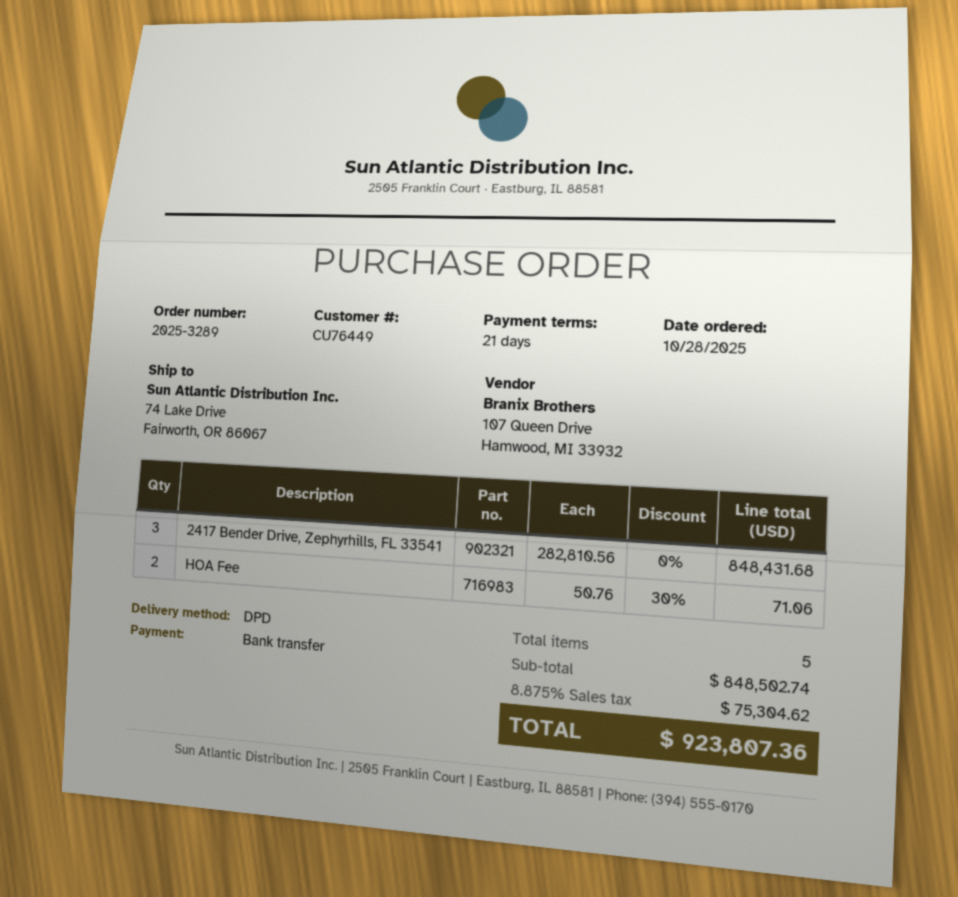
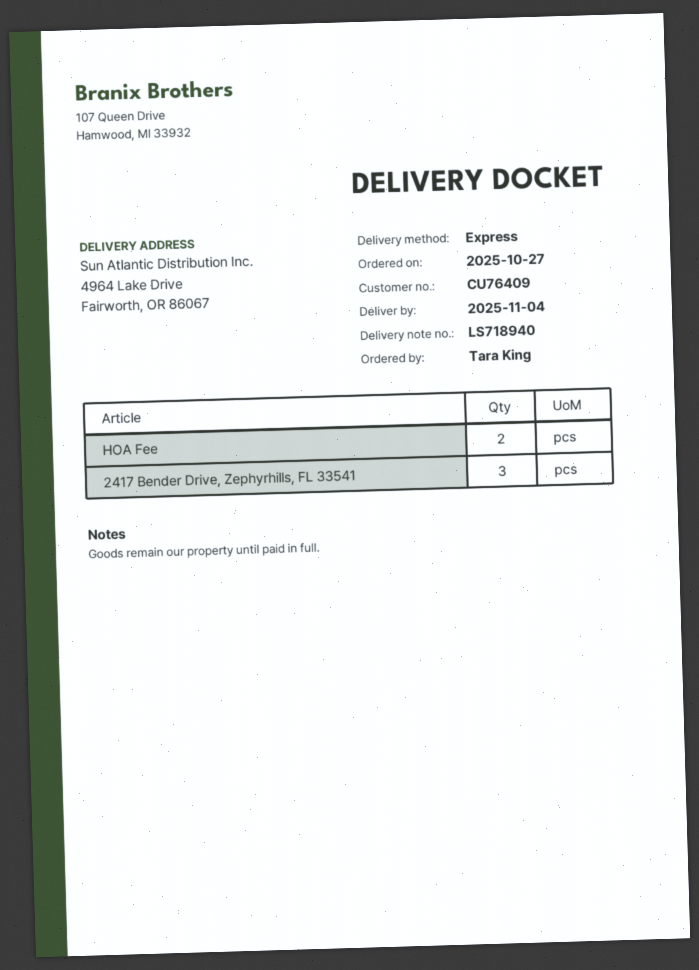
order date: 2025-10-28 -> 2025-10-27
customer number: CU76449 -> CU76409
shipping method: DPD -> express
ship to: 74 Lake Drive, Fairworth, OR 86067 -> 4964 Lake Drive, Fairworth, OR 86067

